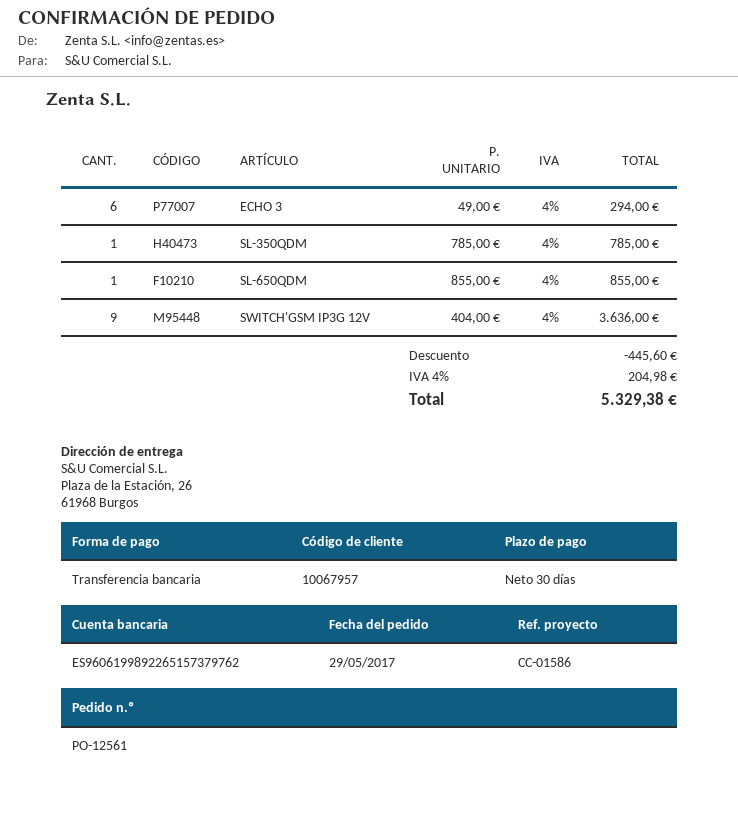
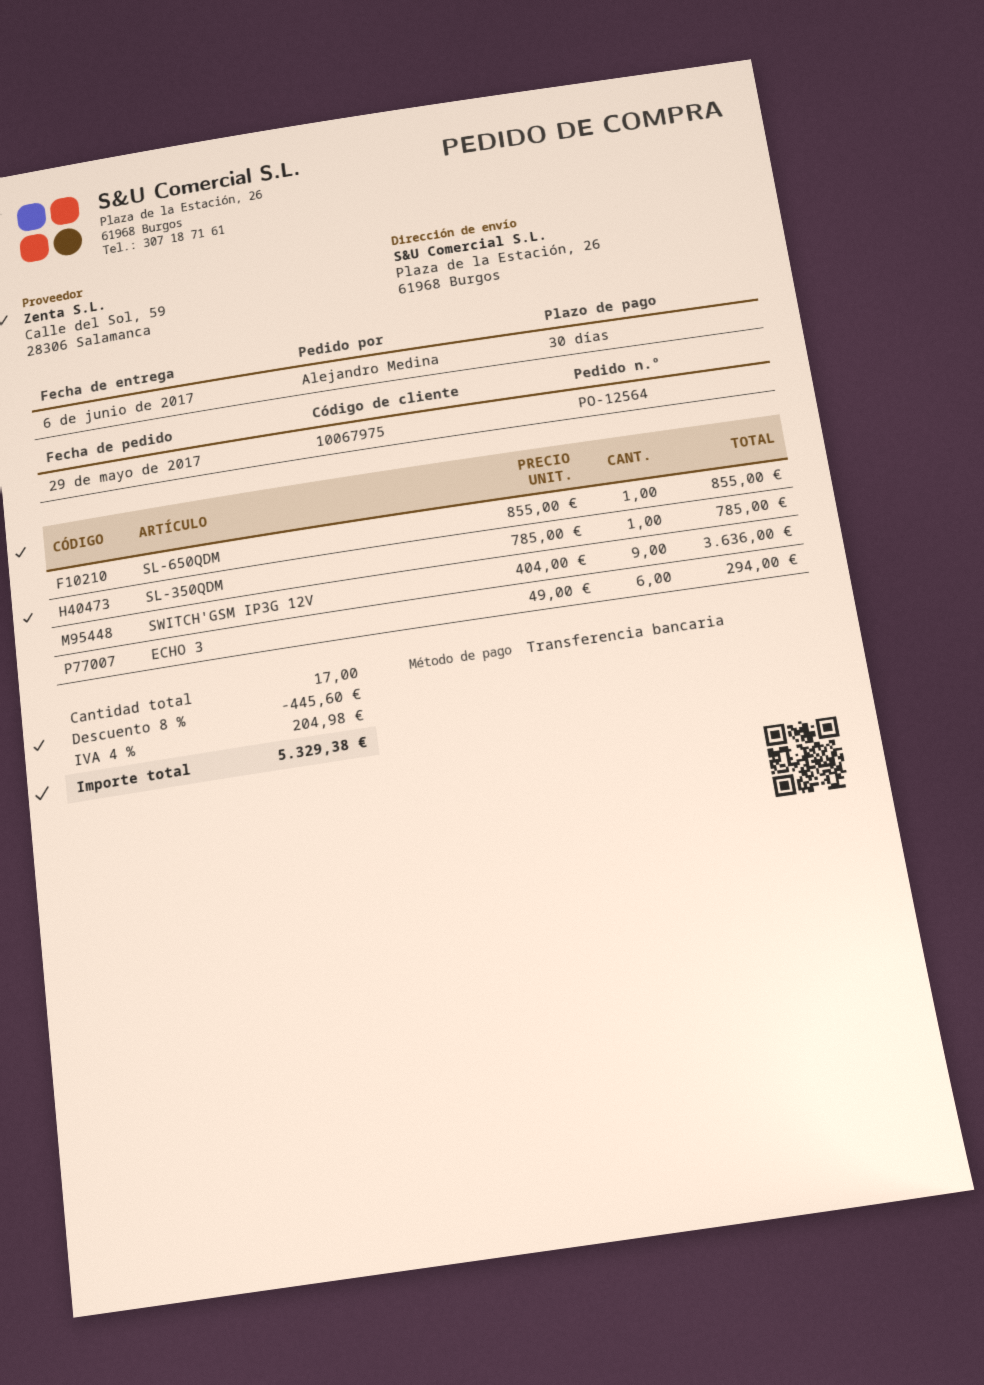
order number: PO-12561 -> PO-12564
customer number: 10067957 -> 10067975

